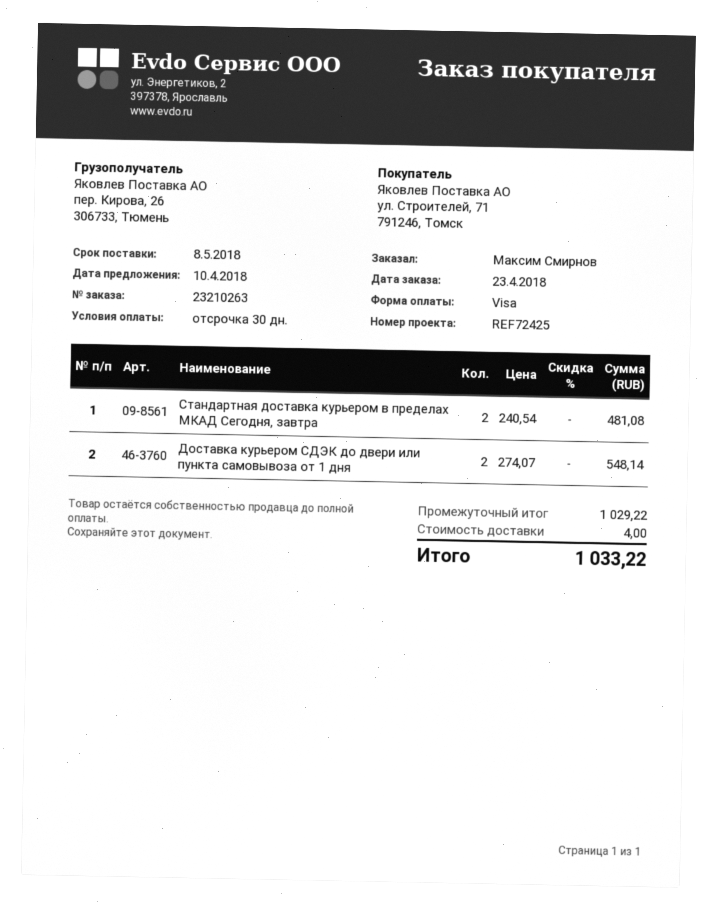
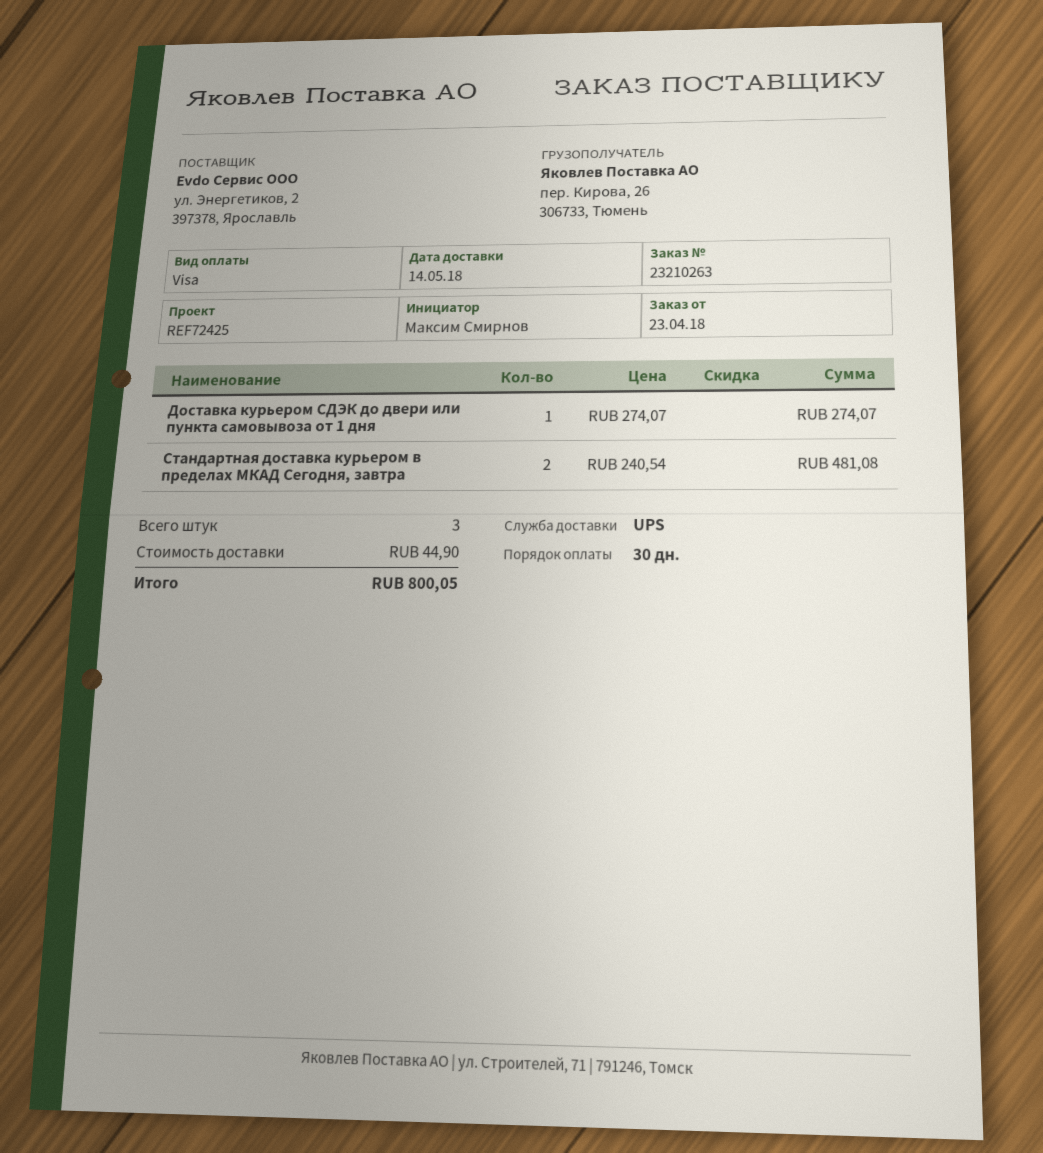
delivery date: 2018-05-08 -> 2018-05-14
Доставка курьером СДЭК до двери или пункта самовывоза от 1 дня: 2 x 274.07 = 548.14 -> 1 x 274.07 = 274.07
shipping: 4.00 -> 44.90
total: 1033.22 -> 800.05

